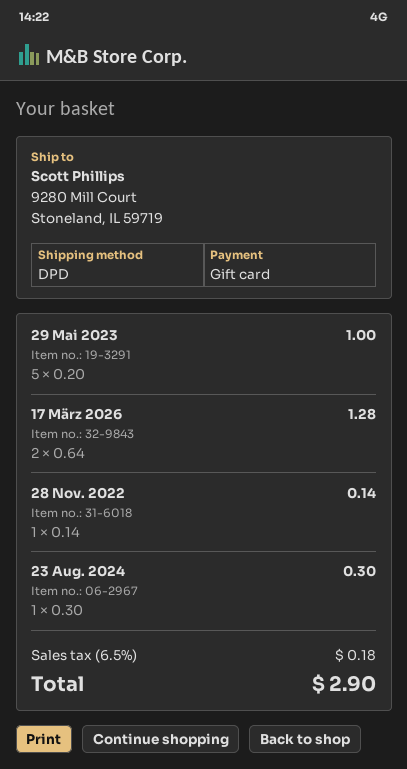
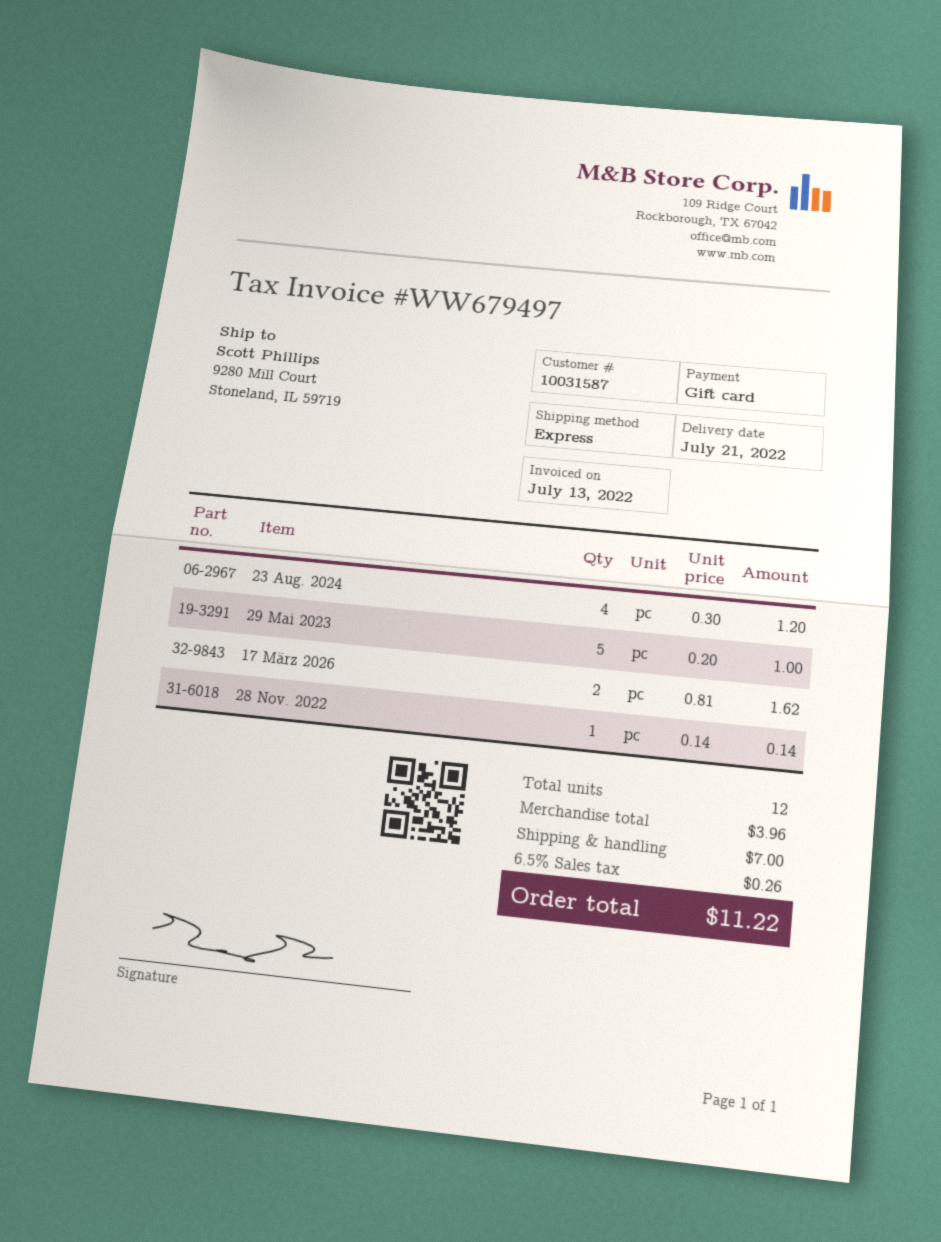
shipping method: DPD -> express
17 März 2026: 2 x 0.64 = 1.28 -> 2 x 0.81 = 1.62
23 Aug. 2024: 1 x 0.30 = 0.30 -> 4 x 0.30 = 1.20
shipping: none -> 7.00
tax: 6.5% = 0.18 -> 6.5% = 0.26
total: 2.90 -> 11.22

